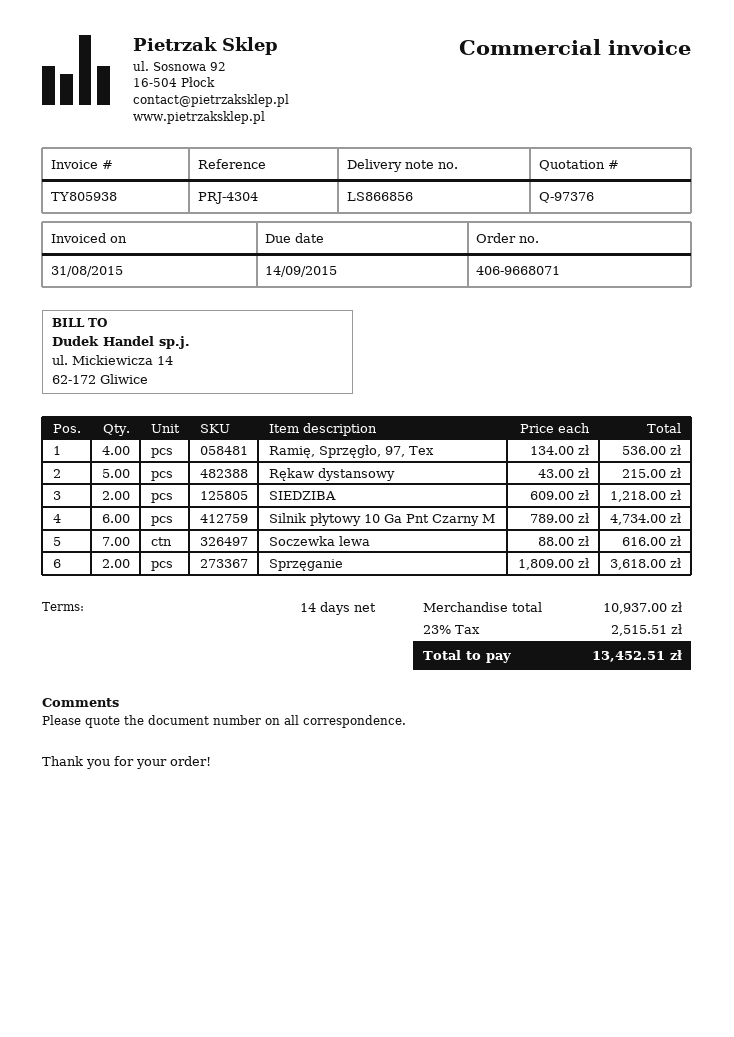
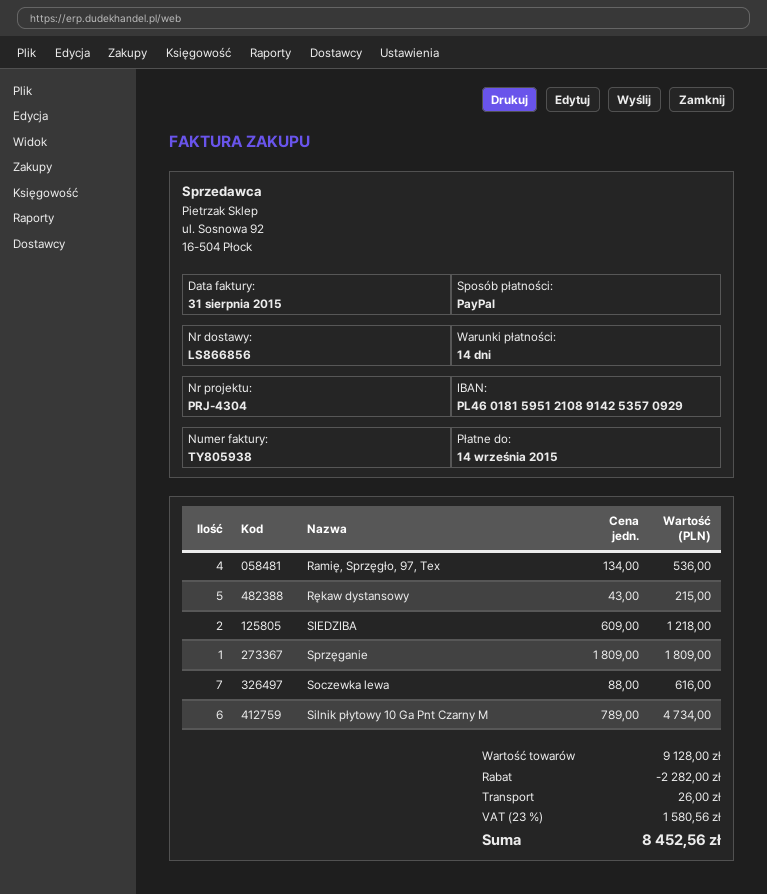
Sprzęganie: 2 x 1809.00 = 3618.00 -> 1 x 1809.00 = 1809.00
subtotal: 10937.00 -> 9128.00
discount: none -> 2282.00
shipping: none -> 26.00
tax: 23% = 2515.51 -> 23% = 1580.56
total: 13452.51 -> 8452.56

